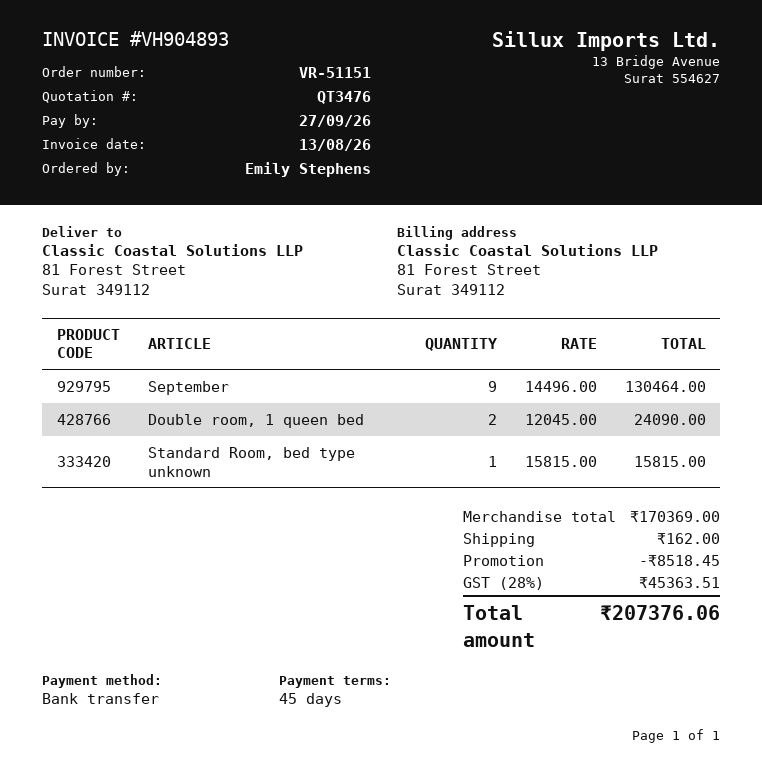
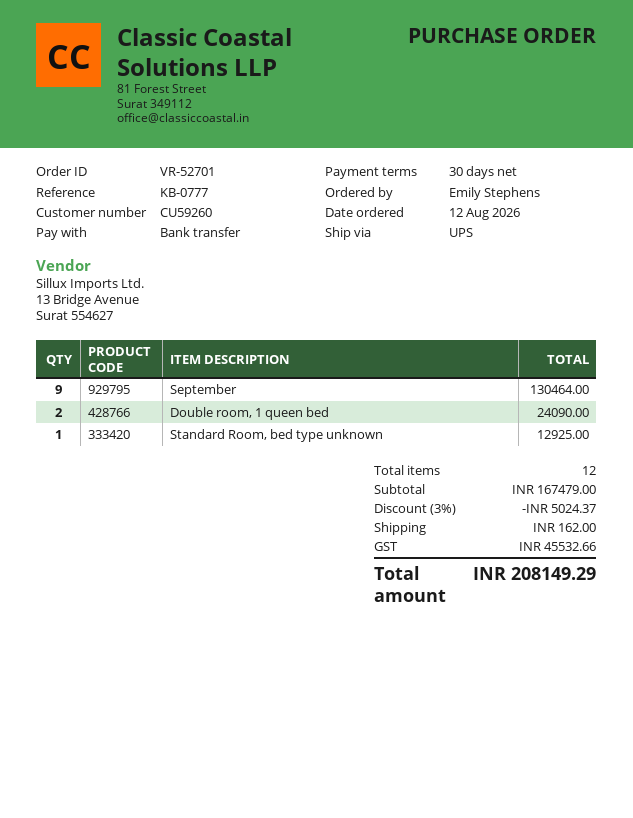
order number: VR-51151 -> VR-52701
payment terms: 45 days -> 30 days
Standard Room, bed type unknown: 1 for 15815.00 -> 1 for 12925.00
subtotal: 170369.00 -> 167479.00
discount: 8518.45 -> 5024.37
tax: 45363.51 -> 45532.66
total: 207376.06 -> 208149.29

